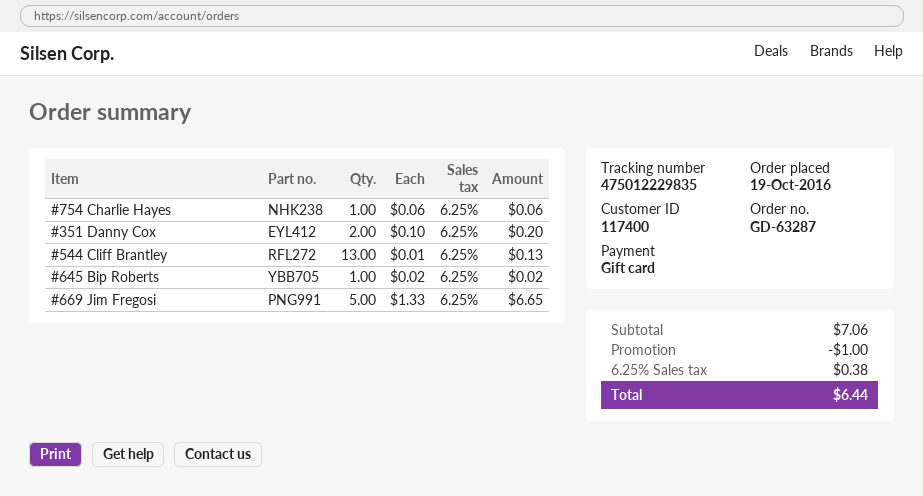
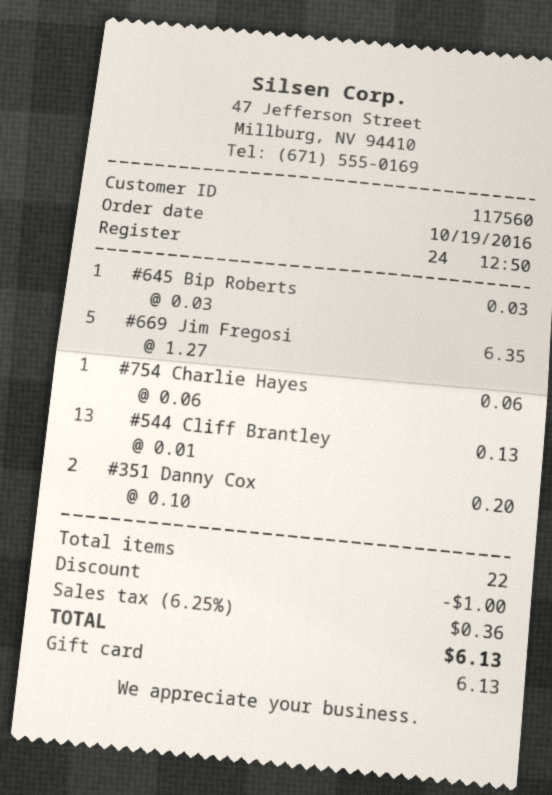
customer number: 117400 -> 117560
#645 Bip Roberts: 1 x 0.02 = 0.02 -> 1 x 0.03 = 0.03
#669 Jim Fregosi: 5 x 1.33 = 6.65 -> 5 x 1.27 = 6.35
tax: 6.25% = 0.38 -> 6.25% = 0.36
total: 6.44 -> 6.13

